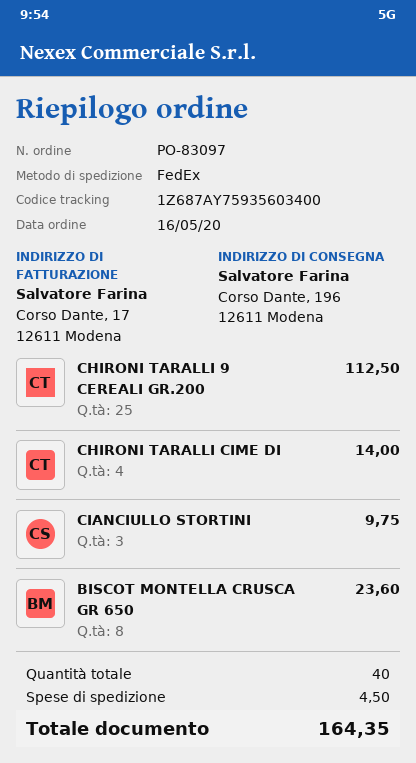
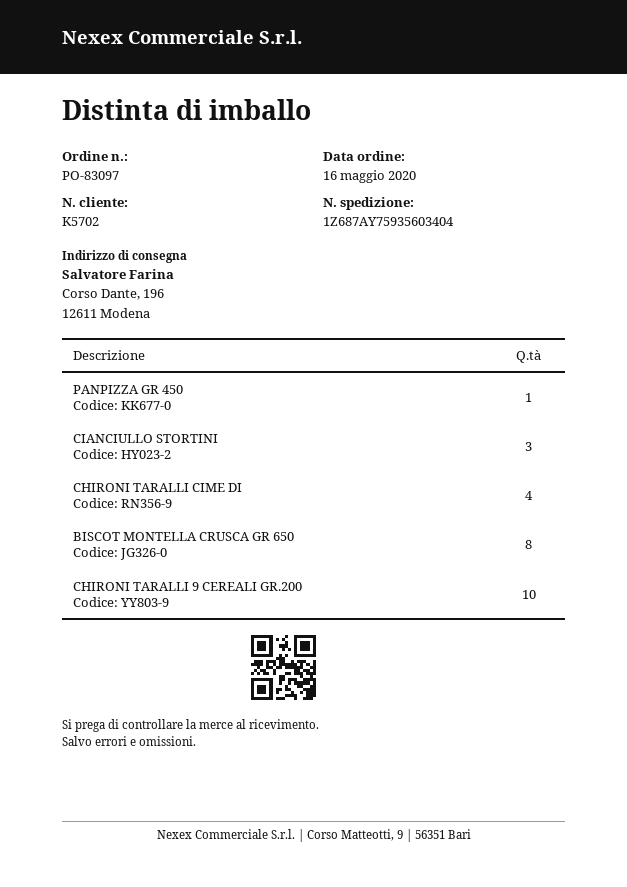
tracking number: 1Z687AY75935603400 -> 1Z687AY75935603404
CHIRONI TARALLI 9 CEREALI GR.200: 25 -> 10
PANPIZZA GR 450: none -> 1

